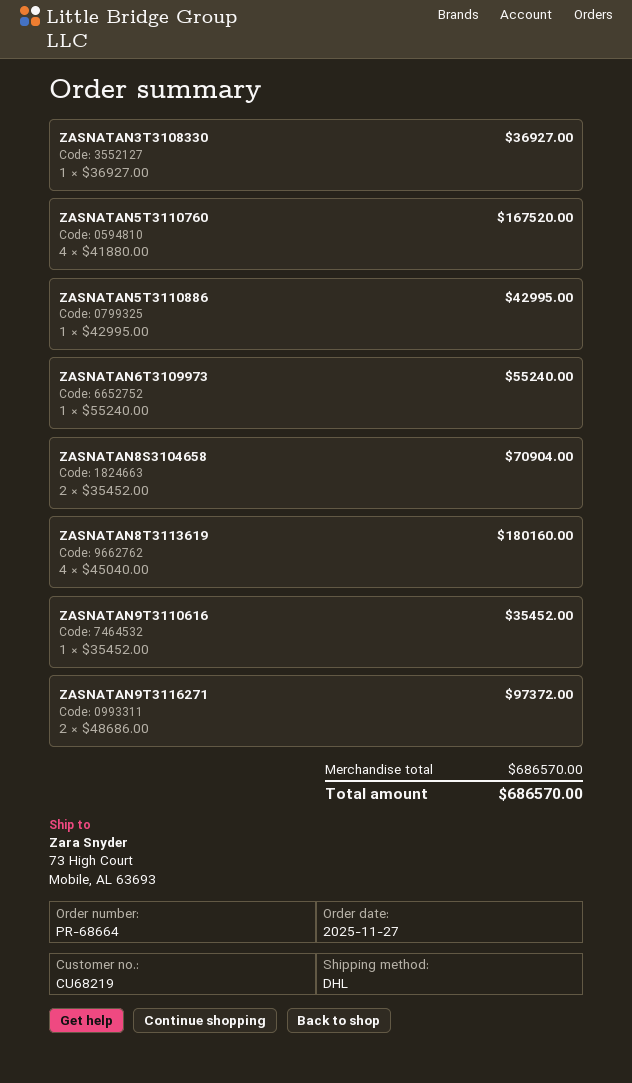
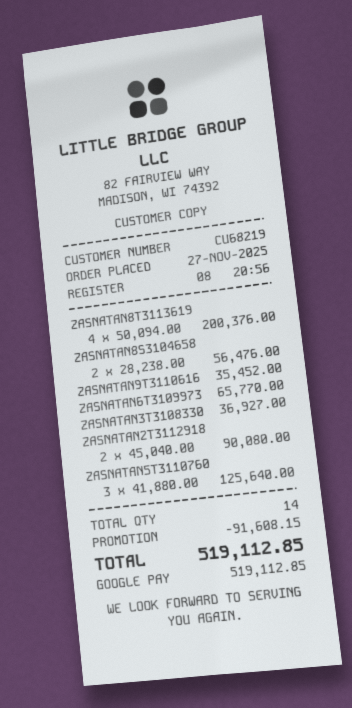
ZASNATAN5T3110760: 4 x 41880.00 = 167520.00 -> 3 x 41880.00 = 125640.00
ZASNATAN5T3110886: 1 x 42995.00 = 42995.00 -> none
ZASNATAN6T3109973: 1 x 55240.00 = 55240.00 -> 1 x 65770.00 = 65770.00
ZASNATAN8S3104658: 2 x 35452.00 = 70904.00 -> 2 x 28238.00 = 56476.00
ZASNATAN8T3113619: 4 x 45040.00 = 180160.00 -> 4 x 50094.00 = 200376.00
ZASNATAN9T3116271: 2 x 48686.00 = 97372.00 -> none
ZASNATAN2T3112918: none -> 2 x 45040.00 = 90080.00
discount: none -> 91608.15
total: 686570.00 -> 519112.85

